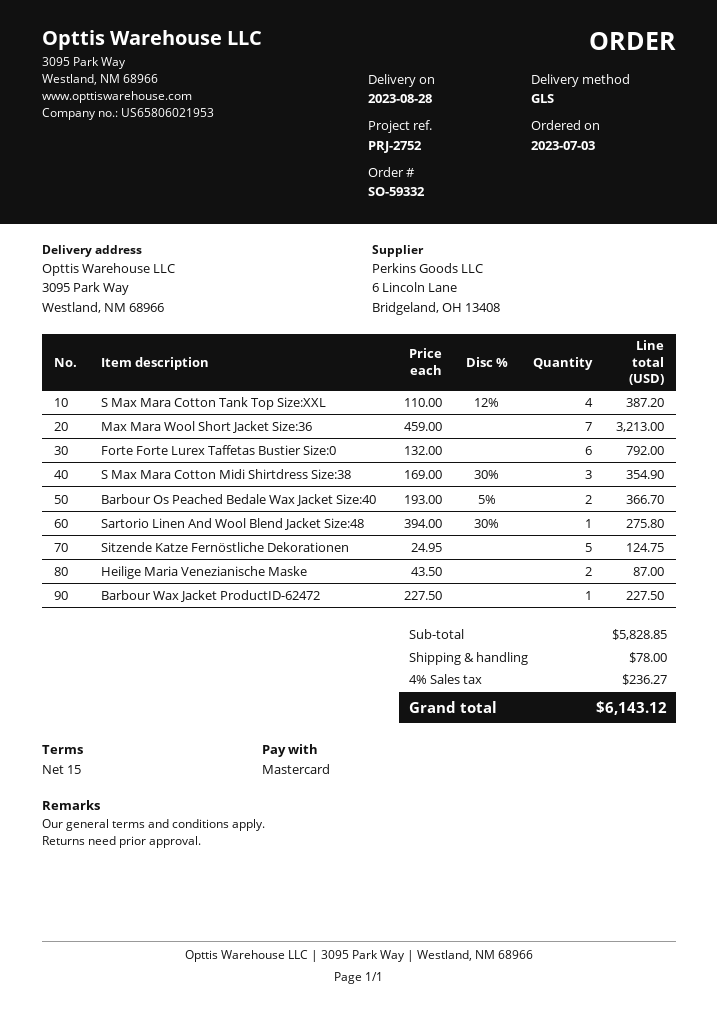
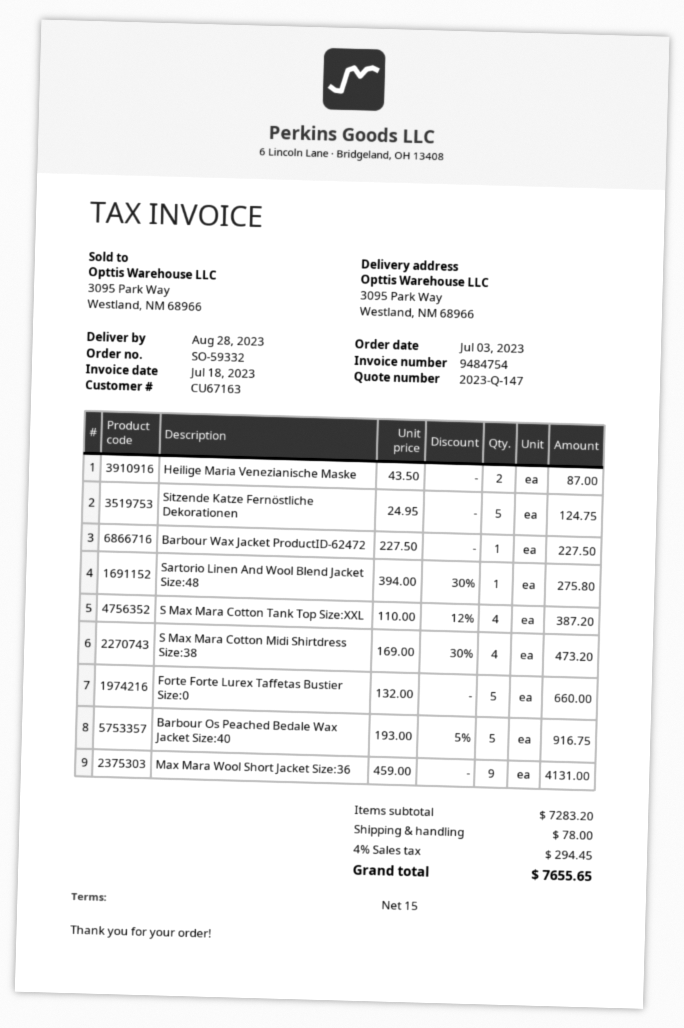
Max Mara Wool Short Jacket Size:36: 7 x 459.00 = 3213.00 -> 9 x 459.00 = 4131.00
Forte Forte Lurex Taffetas Bustier Size:0: 6 x 132.00 = 792.00 -> 5 x 132.00 = 660.00
S Max Mara Cotton Midi Shirtdress Size:38: 3 x 169.00 - 30% = 354.90 -> 4 x 169.00 - 30% = 473.20
Barbour Os Peached Bedale Wax Jacket Size:40: 2 x 193.00 - 5% = 366.70 -> 5 x 193.00 - 5% = 916.75
subtotal: 5828.85 -> 7283.20
tax: 4% = 236.27 -> 4% = 294.45
total: 6143.12 -> 7655.65

